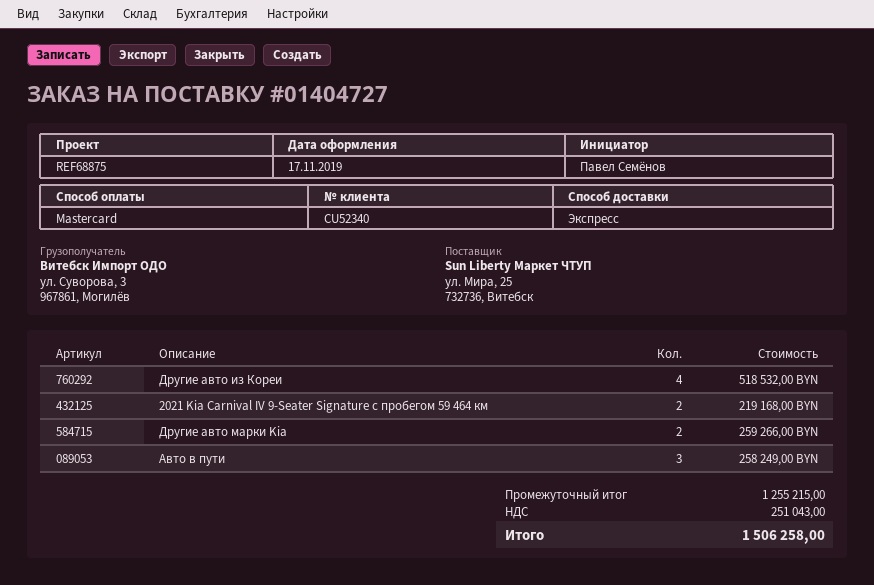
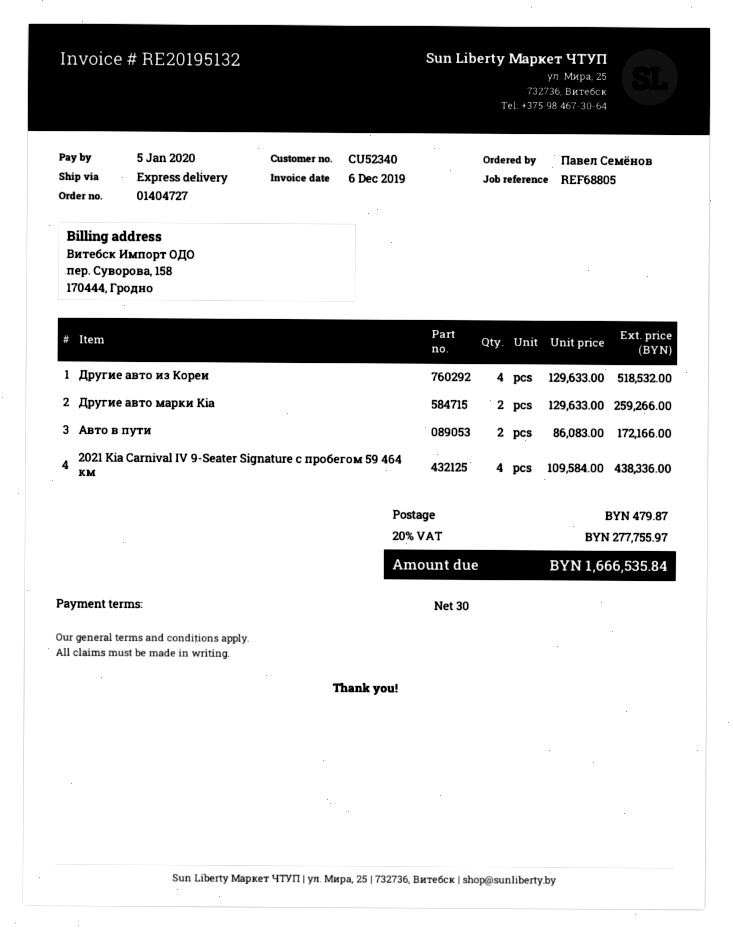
reference: REF68875 -> REF68805
2021 Kia Carnival IV 9-Seater Signature с пробегом 59 464 км: 2 for 219168.00 -> 4 for 438336.00
Авто в пути: 3 for 258249.00 -> 2 for 172166.00
shipping: none -> 479.87
tax: 251043.00 -> 277755.97
total: 1506258.00 -> 1666535.84

